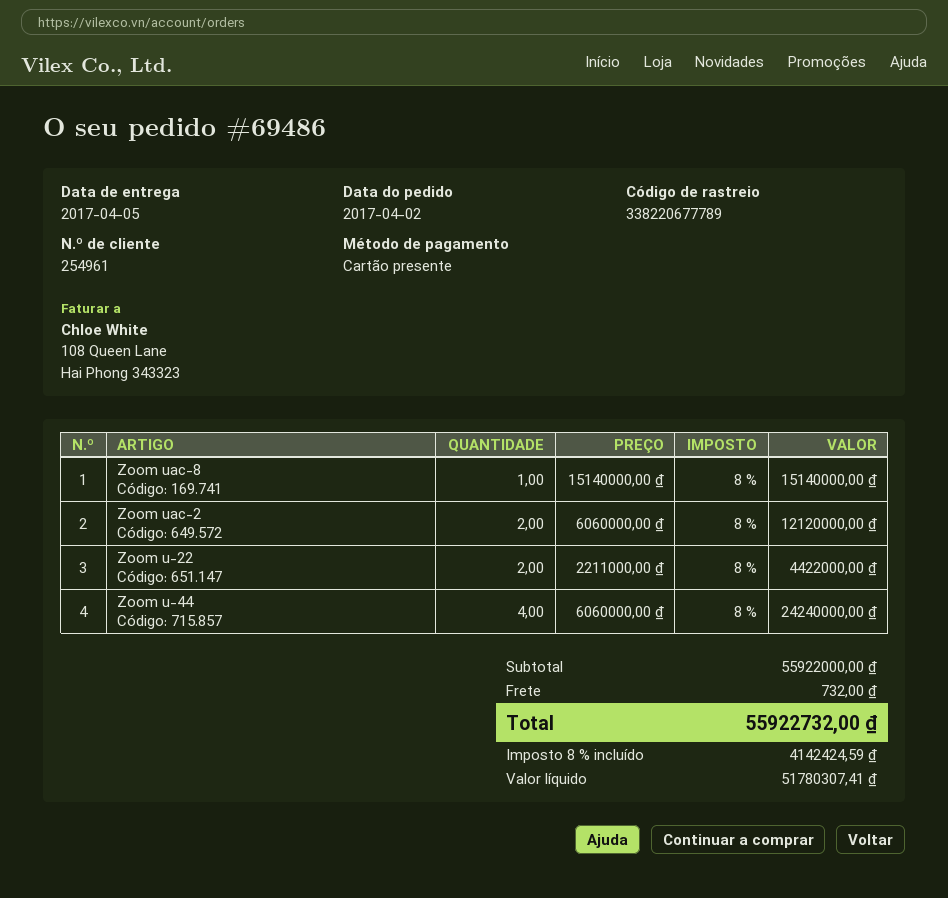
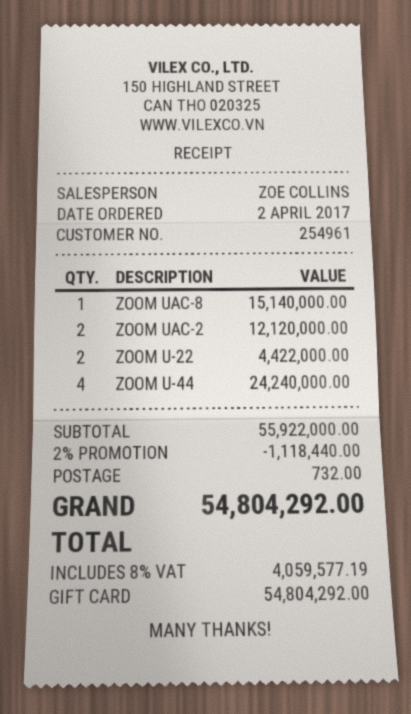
discount: none -> 2% = 1118440.00
tax: 8% = 4142424.59 -> 8% = 4059577.19
total: 55922732.00 -> 54804292.00

